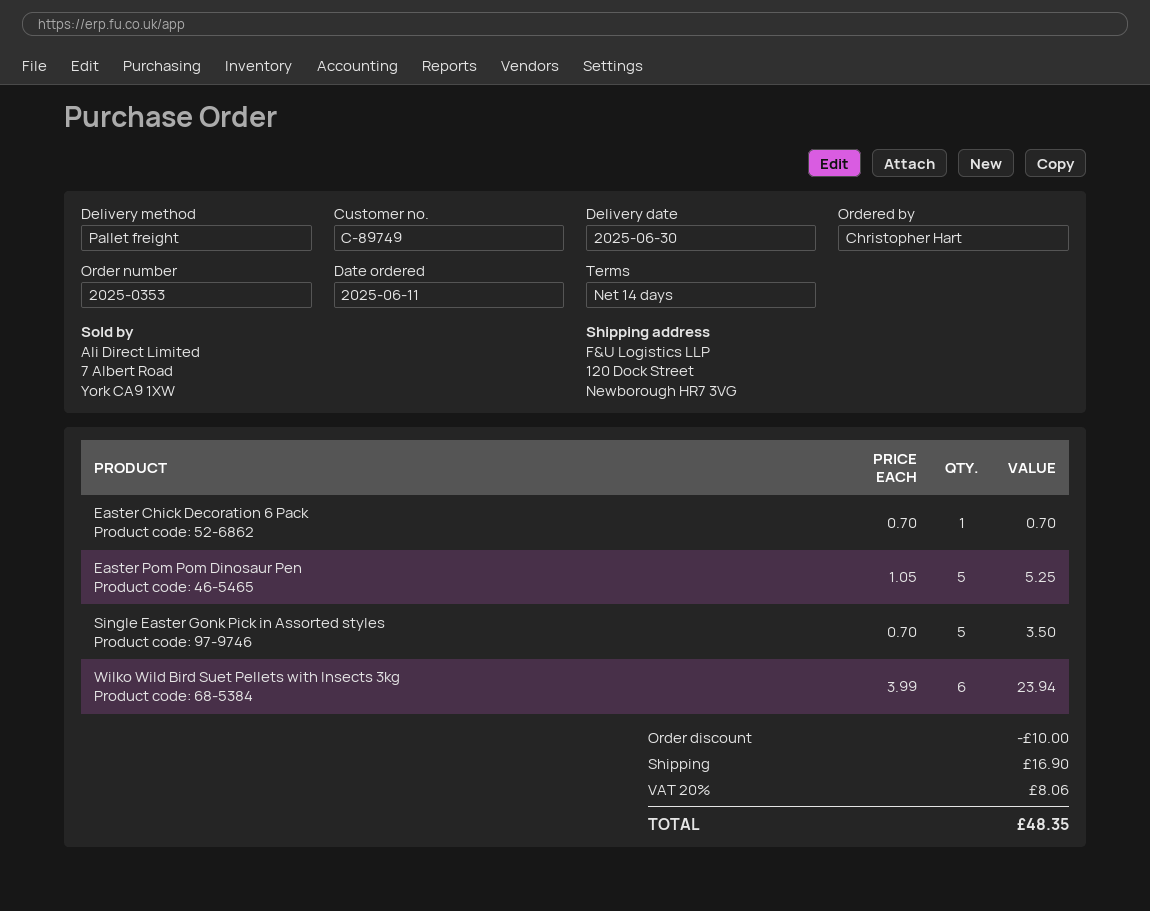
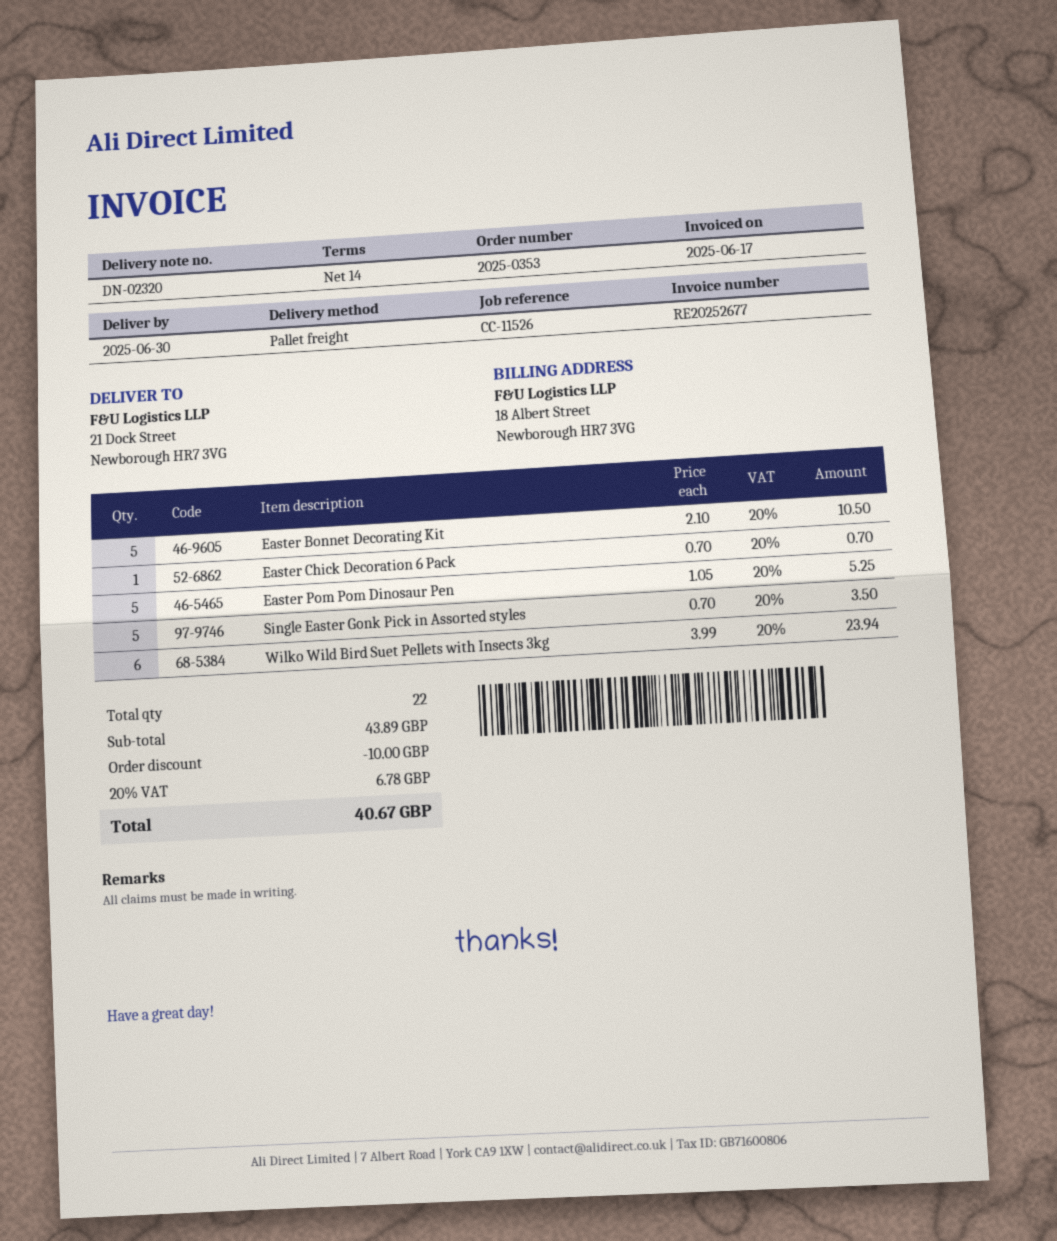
ship to: 120 Dock Street, Newborough HR7 3VG -> 21 Dock Street, Newborough HR7 3VG
Easter Bonnet Decorating Kit: none -> 5 x 2.10 = 10.50
shipping: 16.90 -> none
tax: 20% = 8.06 -> 20% = 6.78
total: 48.35 -> 40.67

